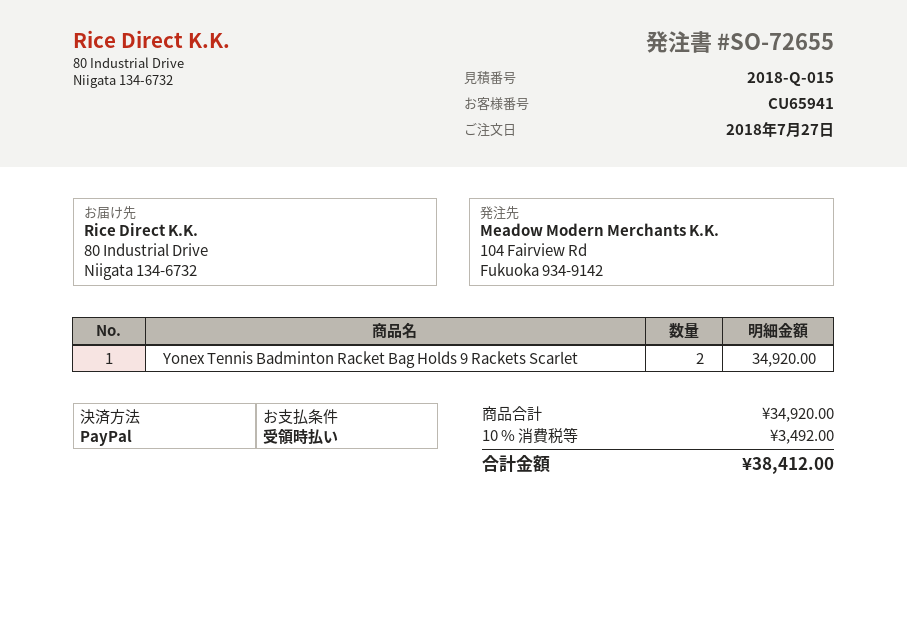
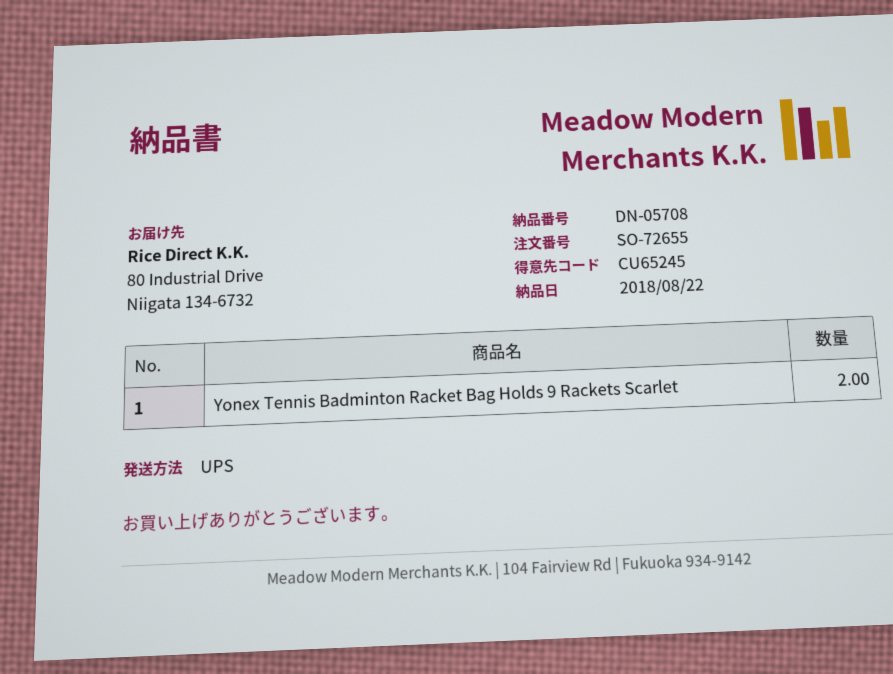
customer number: CU65941 -> CU65245

